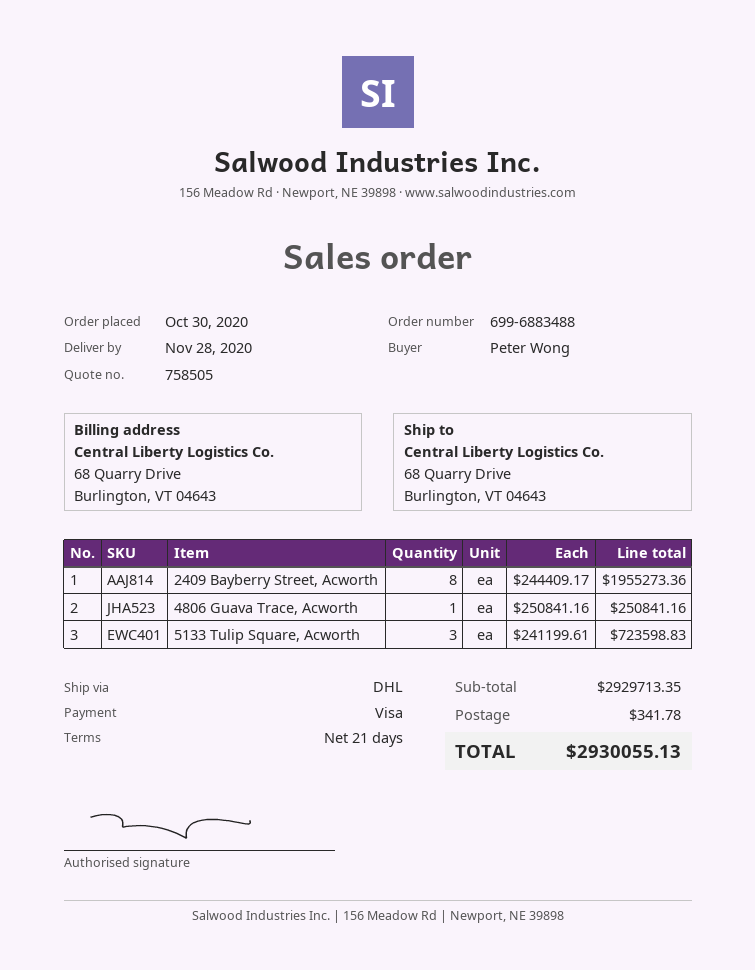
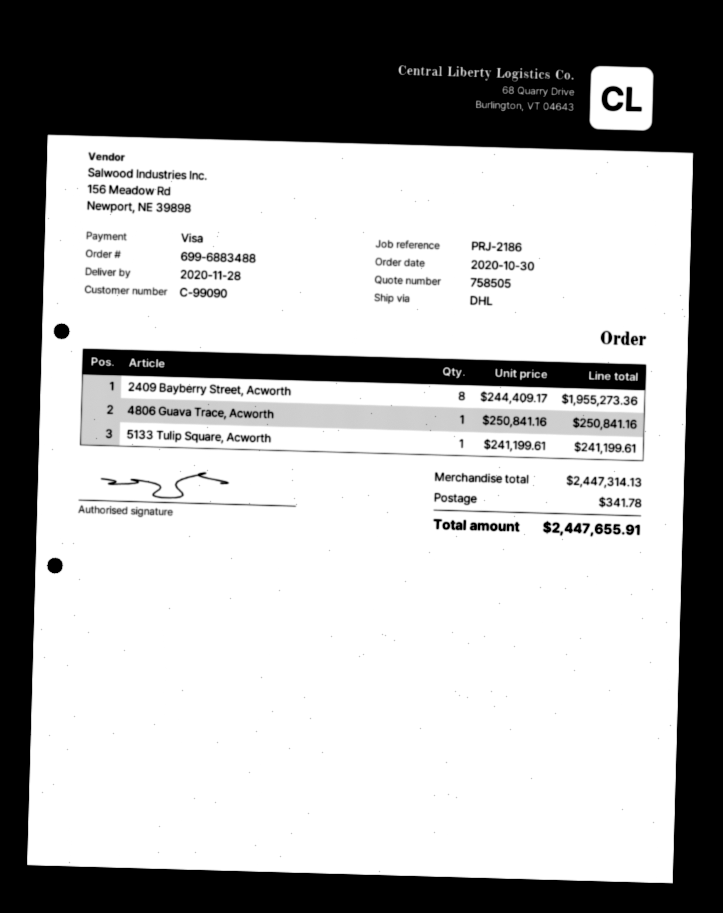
5133 Tulip Square, Acworth: 3 x 241199.61 = 723598.83 -> 1 x 241199.61 = 241199.61
subtotal: 2929713.35 -> 2447314.13
total: 2930055.13 -> 2447655.91

